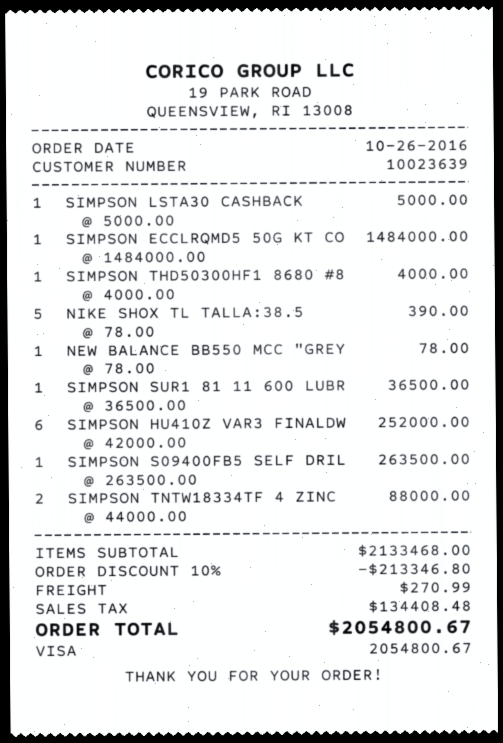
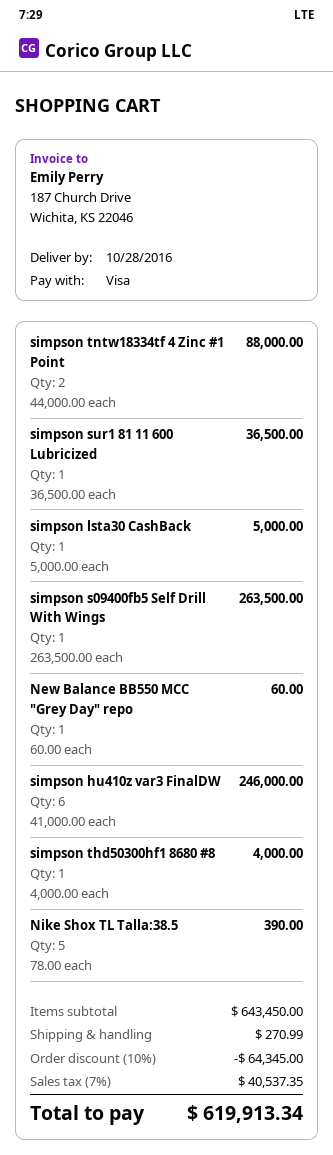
SIMPSON ECCLRQMD5 50G KT CO: 1 x 1484000.00 = 1484000.00 -> none
NEW BALANCE BB550 MCC "GREY: 1 x 78.00 = 78.00 -> 1 x 60.00 = 60.00
SIMPSON HU410Z VAR3 FINALDW: 6 x 42000.00 = 252000.00 -> 6 x 41000.00 = 246000.00
subtotal: 2133468.00 -> 643450.00
discount: 10% = 213346.80 -> 10% = 64345.00
tax: 134408.48 -> 40537.35
total: 2054800.67 -> 619913.34

